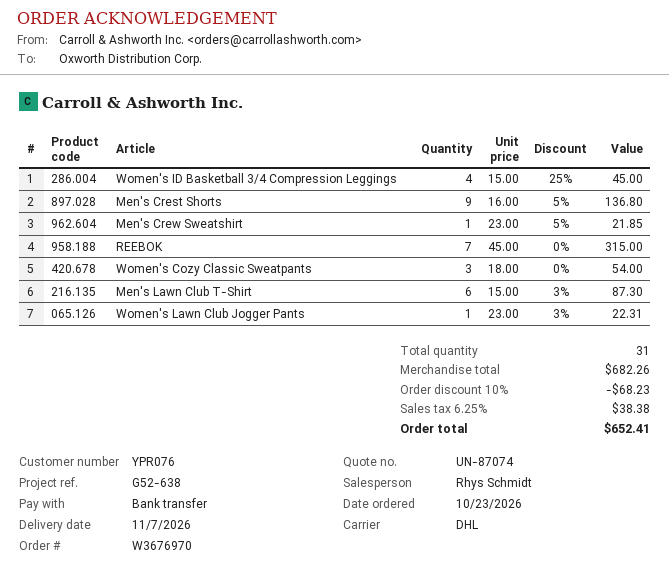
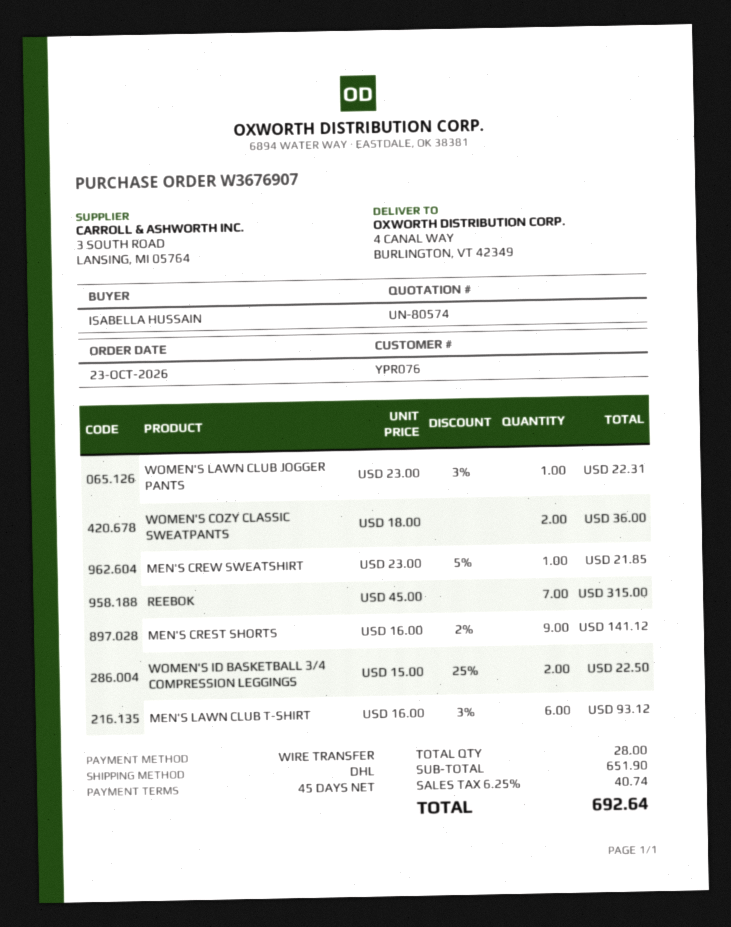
quote number: UN-87074 -> UN-80574
order number: W3676970 -> W3676907
Women's ID Basketball 3/4 Compression Leggings: 4 x 15.00 - 25% = 45.00 -> 2 x 15.00 - 25% = 22.50
Men's Crest Shorts: 9 x 16.00 - 5% = 136.80 -> 9 x 16.00 - 2% = 141.12
Women's Cozy Classic Sweatpants: 3 x 18.00 = 54.00 -> 2 x 18.00 = 36.00
Men's Lawn Club T-Shirt: 6 x 15.00 - 3% = 87.30 -> 6 x 16.00 - 3% = 93.12
total quantity: 31 -> 28
subtotal: 682.26 -> 651.90
discount: 10% = 68.23 -> none
tax: 6.25% = 38.38 -> 6.25% = 40.74
total: 652.41 -> 692.64

